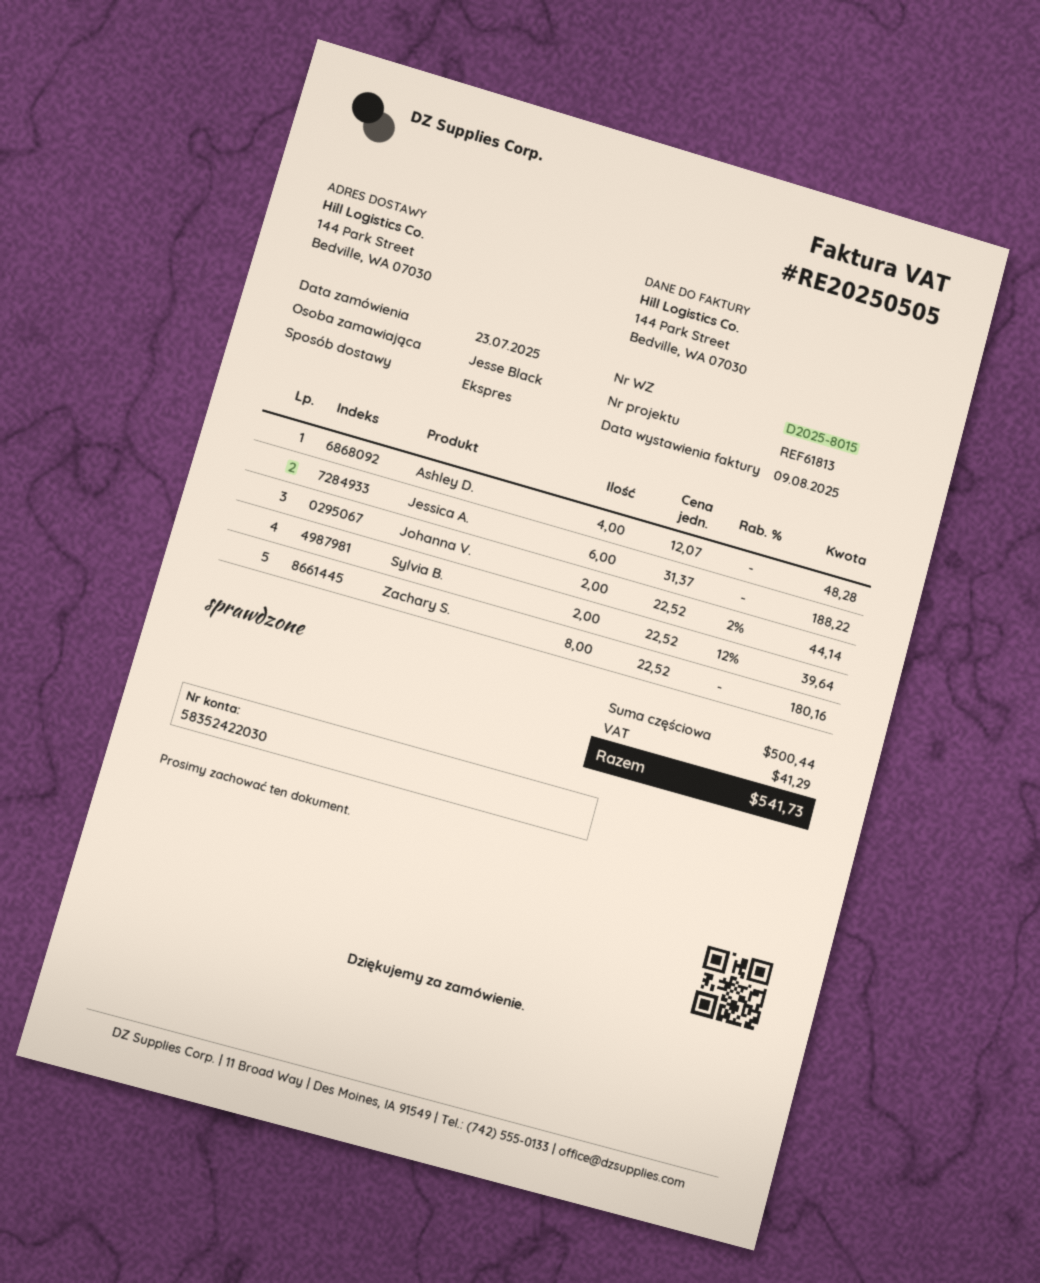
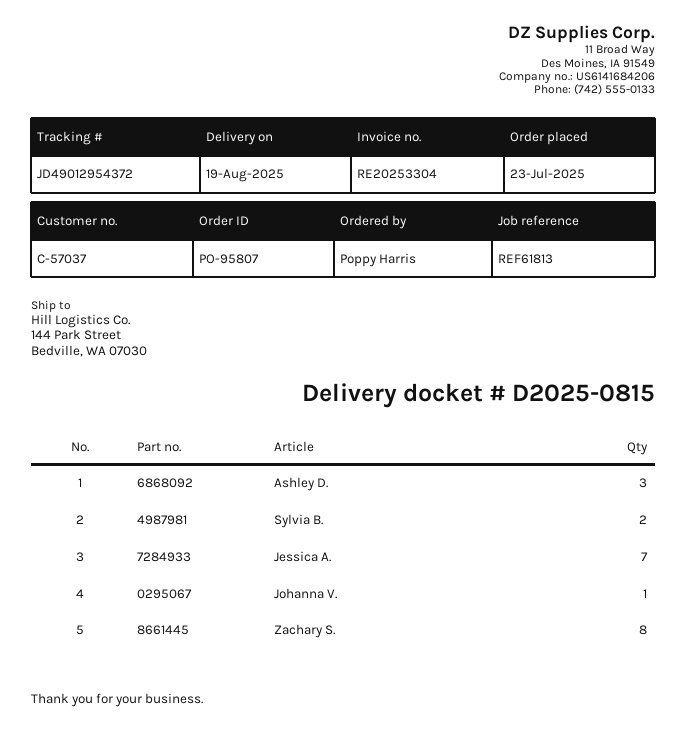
delivery note number: D2025-8015 -> D2025-0815
invoice number: RE20250505 -> RE20253304
ordered by: Jesse Black -> Poppy Harris
Ashley D.: 4 -> 3
Jessica A.: 6 -> 7
Johanna V.: 2 -> 1

